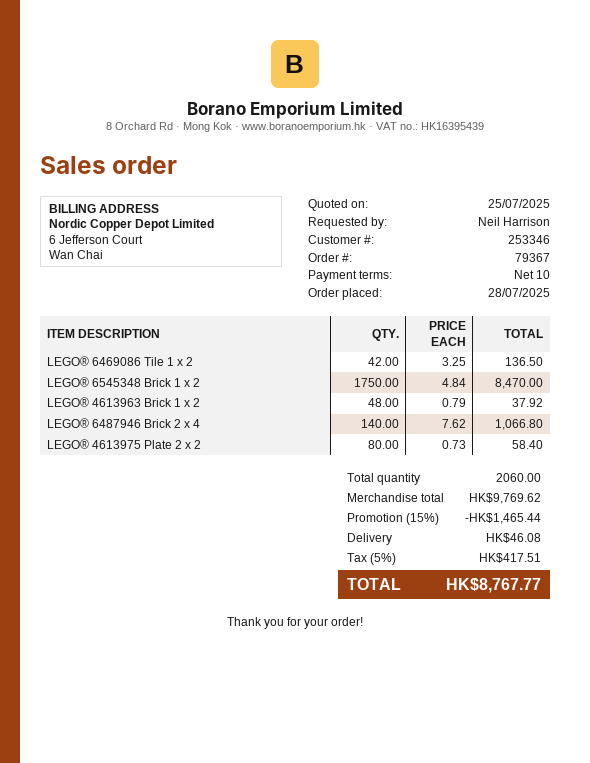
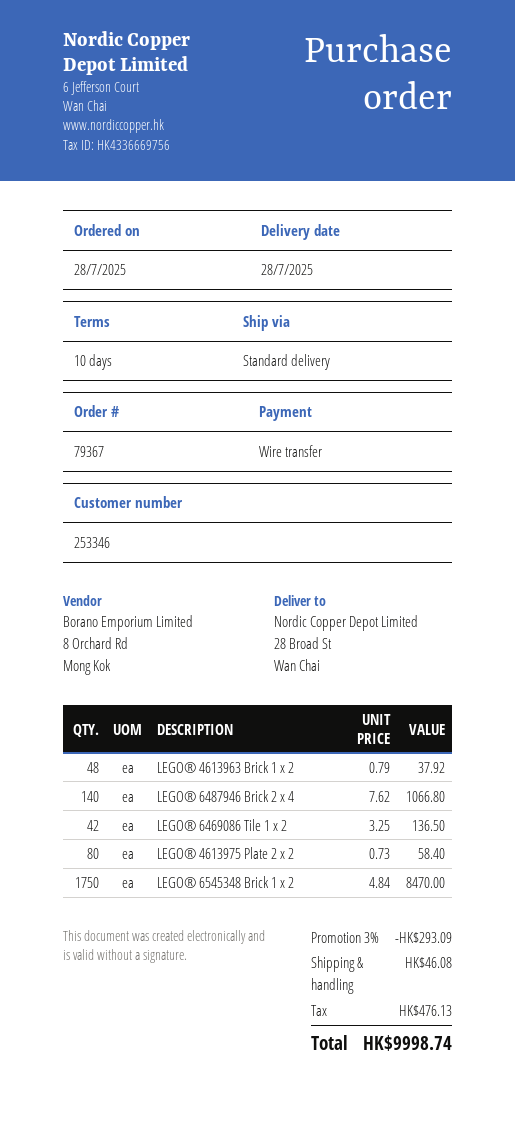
discount: 15% = 1465.44 -> 3% = 293.09
tax: 417.51 -> 476.13
total: 8767.77 -> 9998.74

